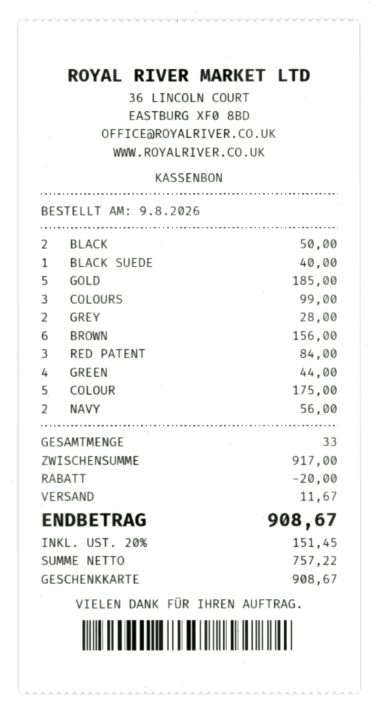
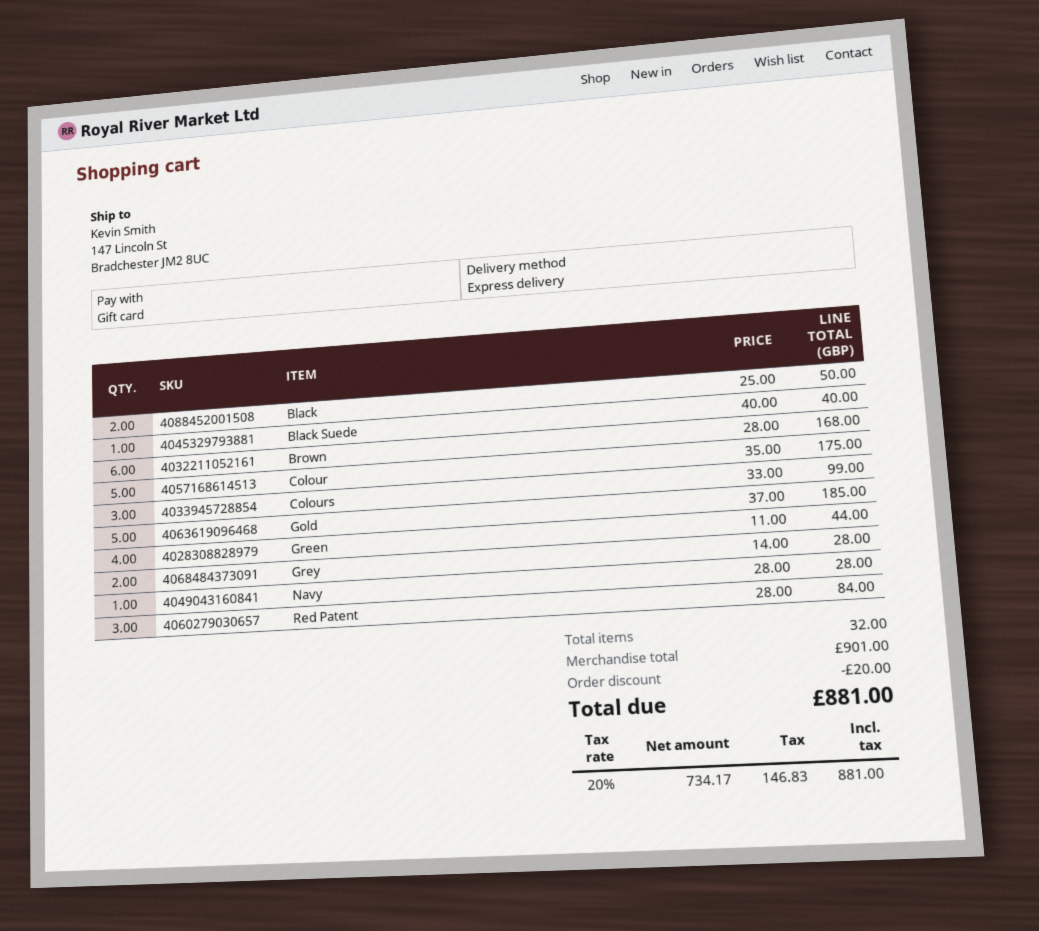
BROWN: 6 for 156.00 -> 6 for 168.00
NAVY: 2 for 56.00 -> 1 for 28.00
total quantity: 33 -> 32
subtotal: 917.00 -> 901.00
shipping: 11.67 -> none
net: 757.22 -> 734.17
tax: 20% = 151.45 -> 20% = 146.83
total: 908.67 -> 881.00

